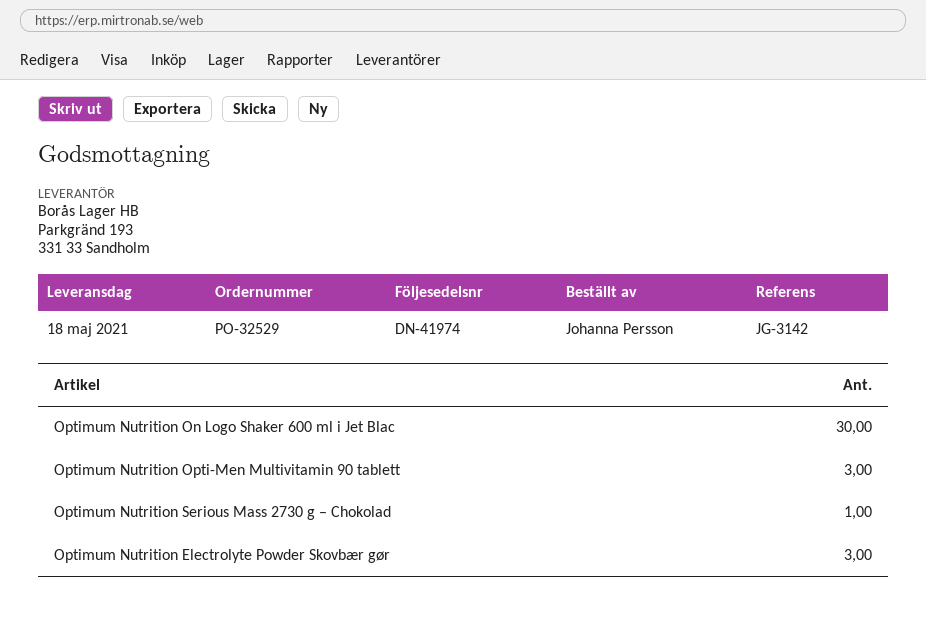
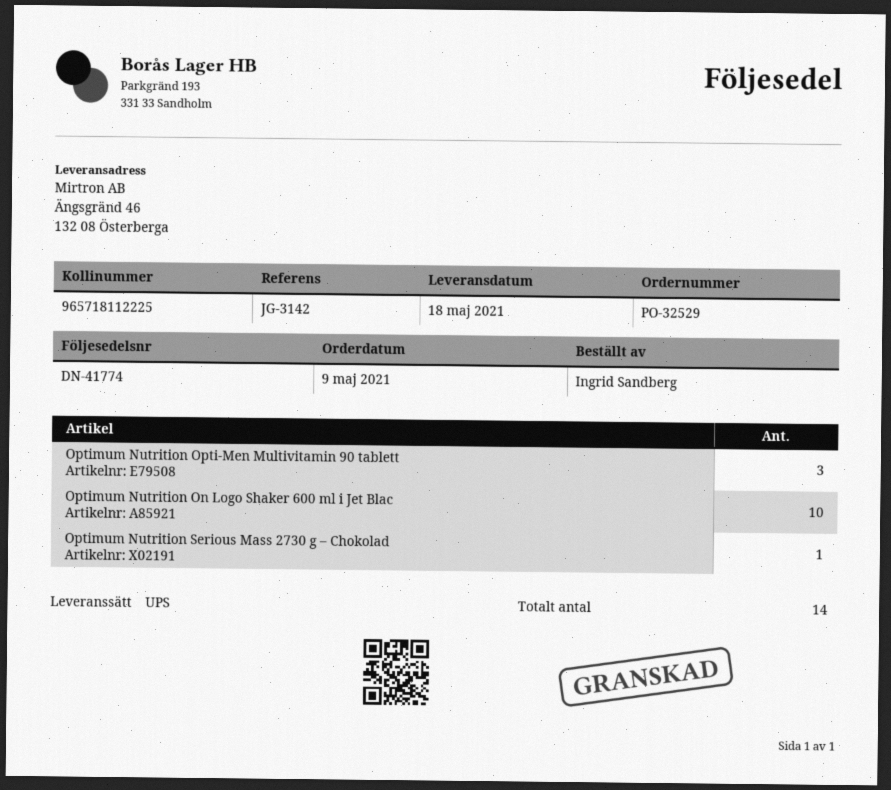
delivery note number: DN-41974 -> DN-41774
ordered by: Johanna Persson -> Ingrid Sandberg
Optimum Nutrition On Logo Shaker 600 ml i Jet Blac: 30 -> 10
Optimum Nutrition Electrolyte Powder Skovbær gør: 3 -> none

